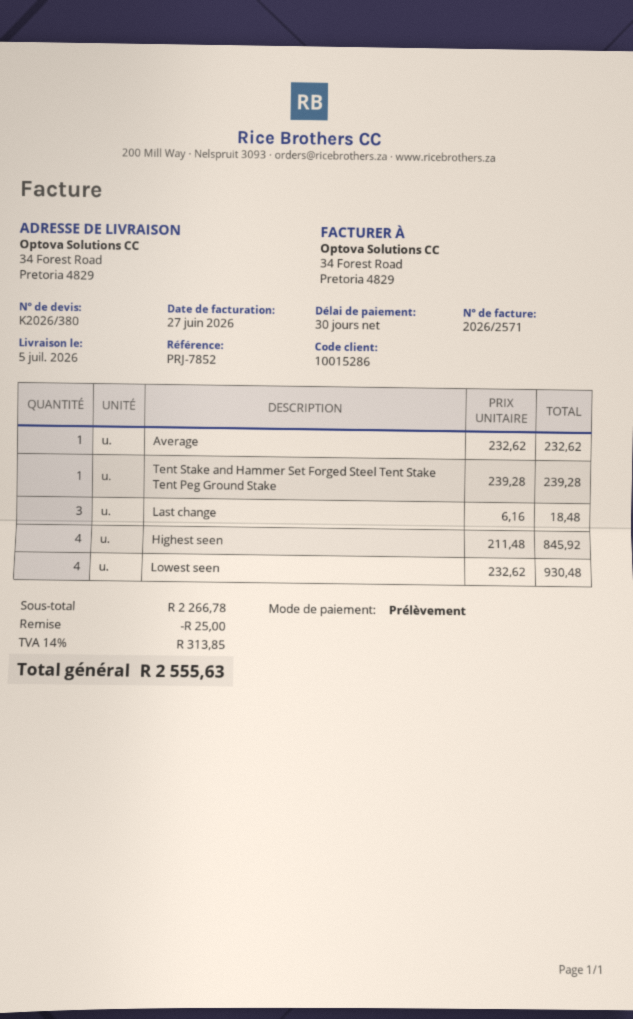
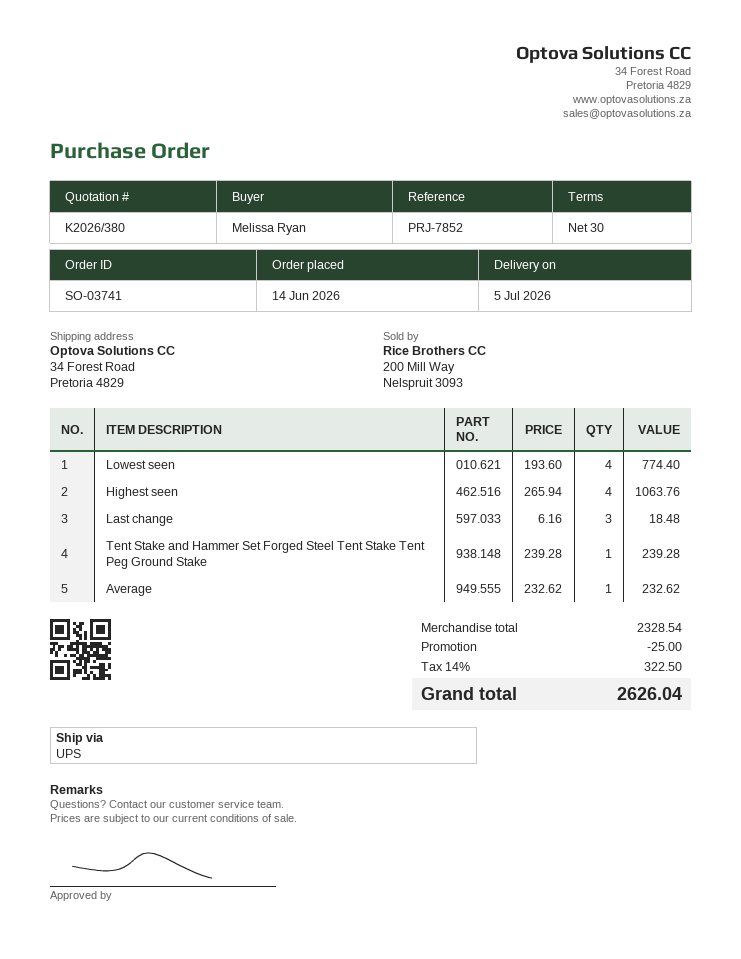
Highest seen: 4 x 211.48 = 845.92 -> 4 x 265.94 = 1063.76
Lowest seen: 4 x 232.62 = 930.48 -> 4 x 193.60 = 774.40
subtotal: 2266.78 -> 2328.54
tax: 14% = 313.85 -> 14% = 322.50
total: 2555.63 -> 2626.04

